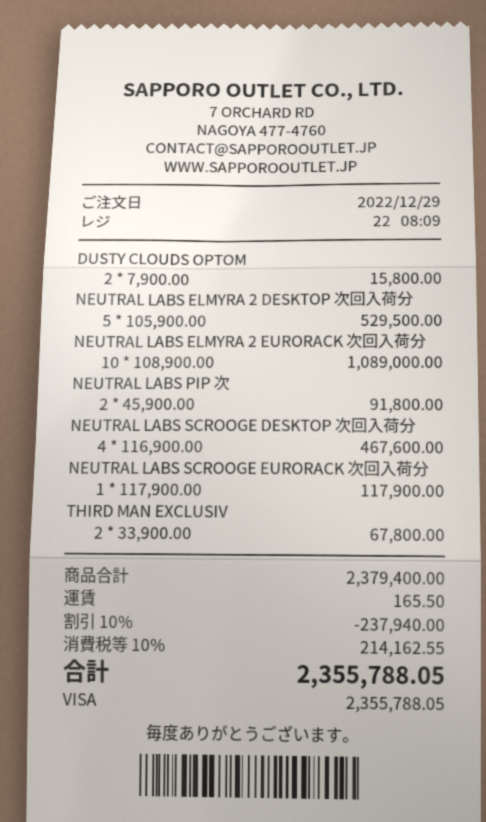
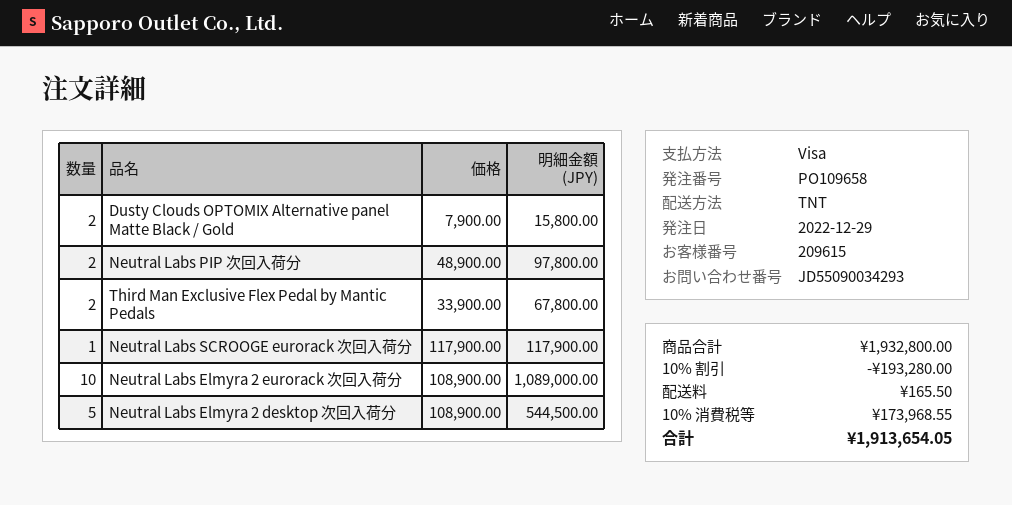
NEUTRAL LABS ELMYRA 2 DESKTOP 次回入荷分: 5 x 105900.00 = 529500.00 -> 5 x 108900.00 = 544500.00
NEUTRAL LABS PIP 次: 2 x 45900.00 = 91800.00 -> 2 x 48900.00 = 97800.00
NEUTRAL LABS SCROOGE DESKTOP 次回入荷分: 4 x 116900.00 = 467600.00 -> none
subtotal: 2379400.00 -> 1932800.00
discount: 10% = 237940.00 -> 10% = 193280.00
tax: 10% = 214162.55 -> 10% = 173968.55
total: 2355788.05 -> 1913654.05

